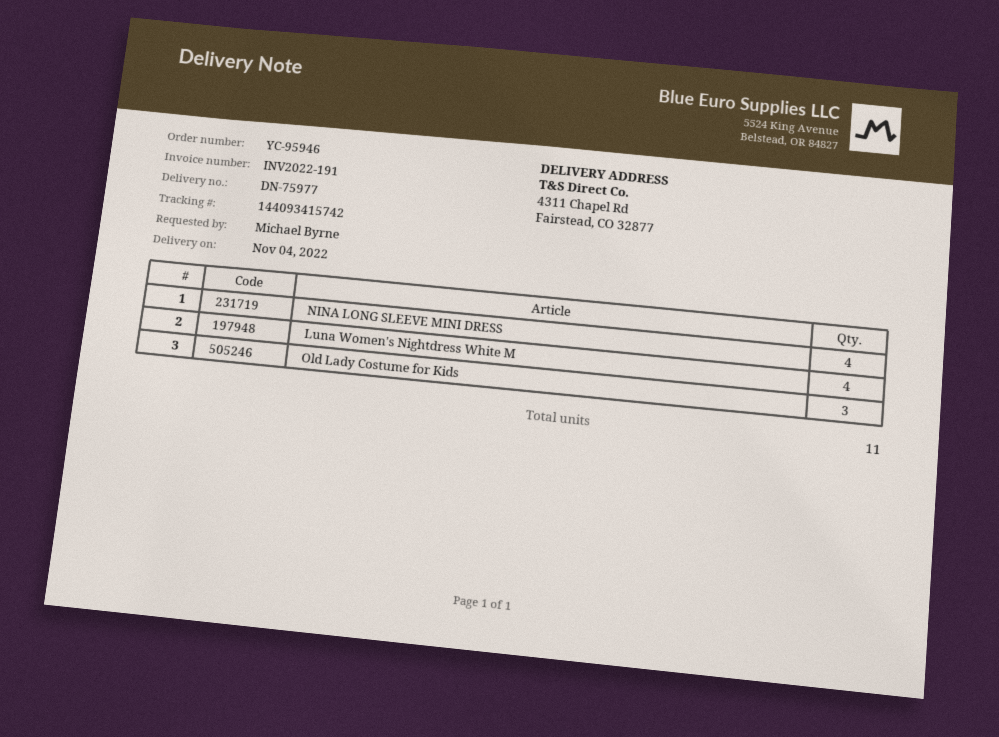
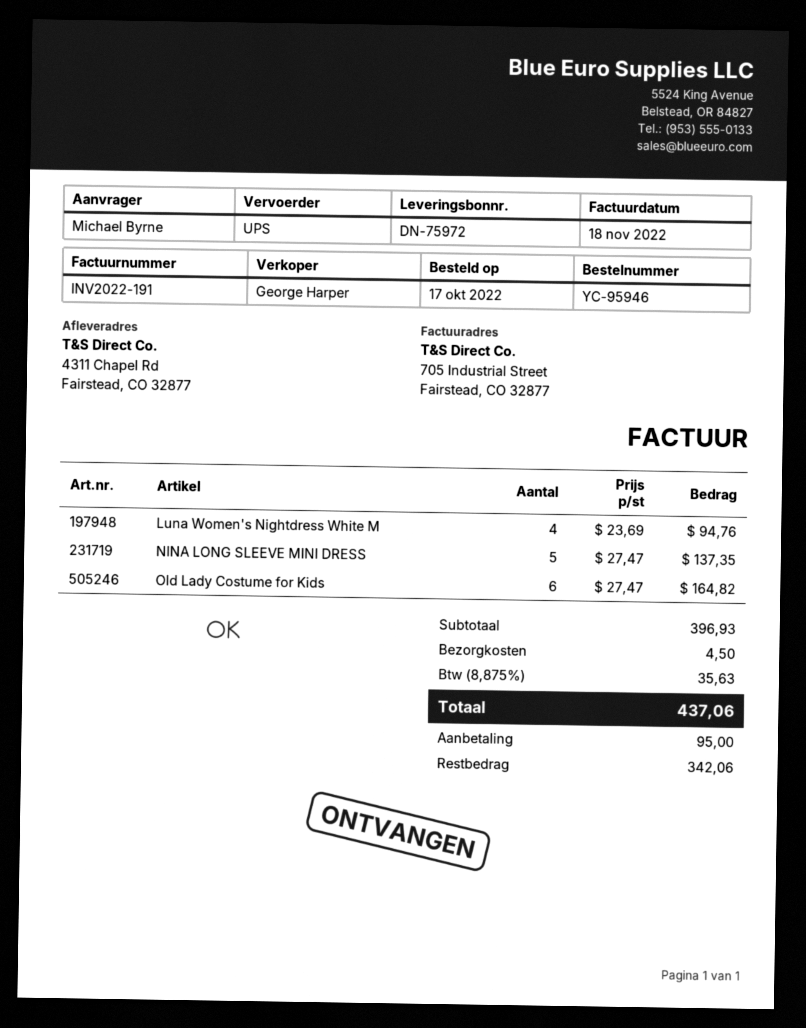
delivery note number: DN-75977 -> DN-75972
NINA LONG SLEEVE MINI DRESS: 4 -> 5
Old Lady Costume for Kids: 3 -> 6

